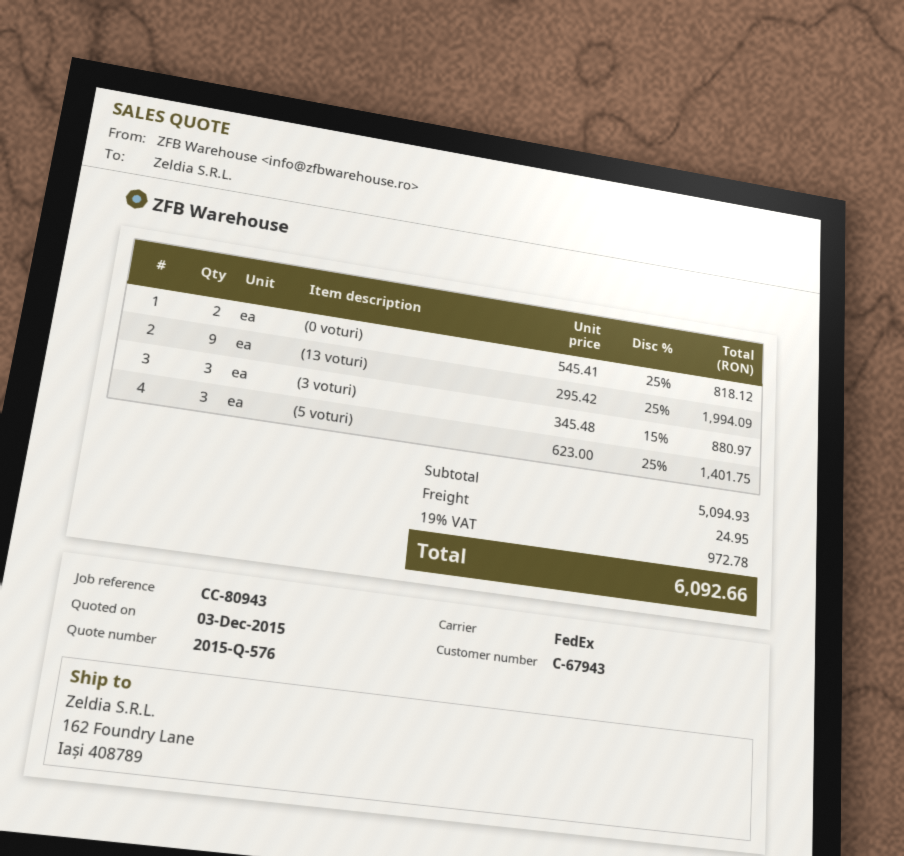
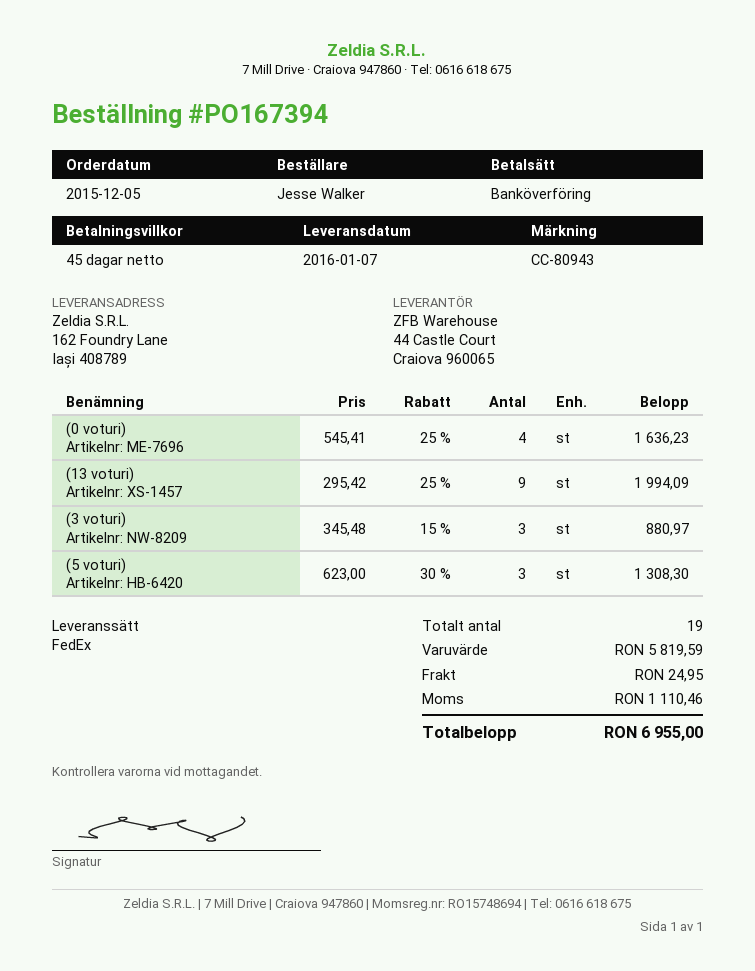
(0 voturi): 2 x 545.41 - 25% = 818.12 -> 4 x 545.41 - 25% = 1636.23
(5 voturi): 3 x 623.00 - 25% = 1401.75 -> 3 x 623.00 - 30% = 1308.30
subtotal: 5094.93 -> 5819.59
tax: 972.78 -> 1110.46
total: 6092.66 -> 6955.00

